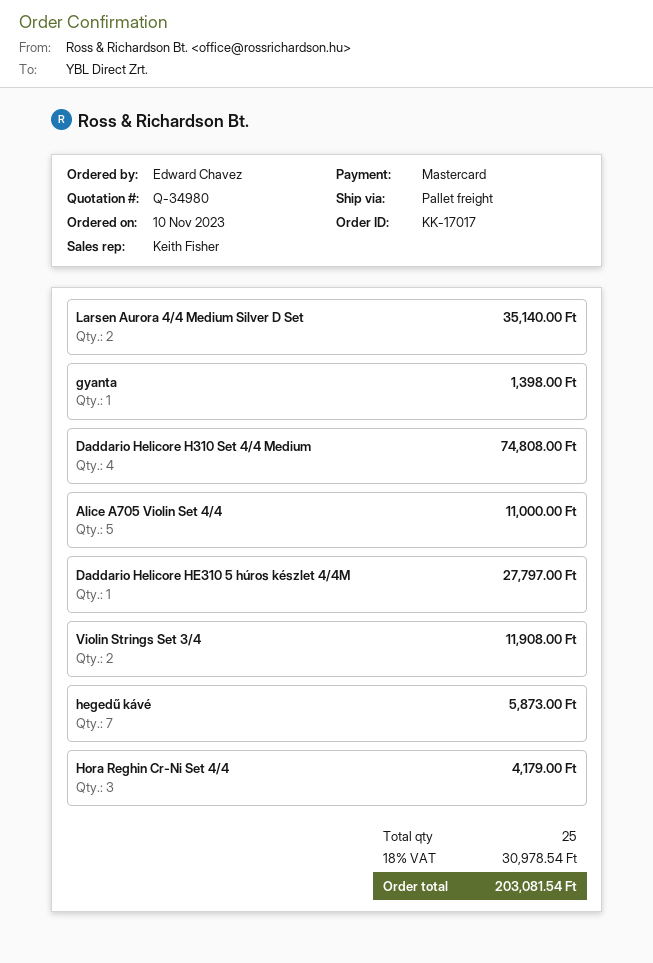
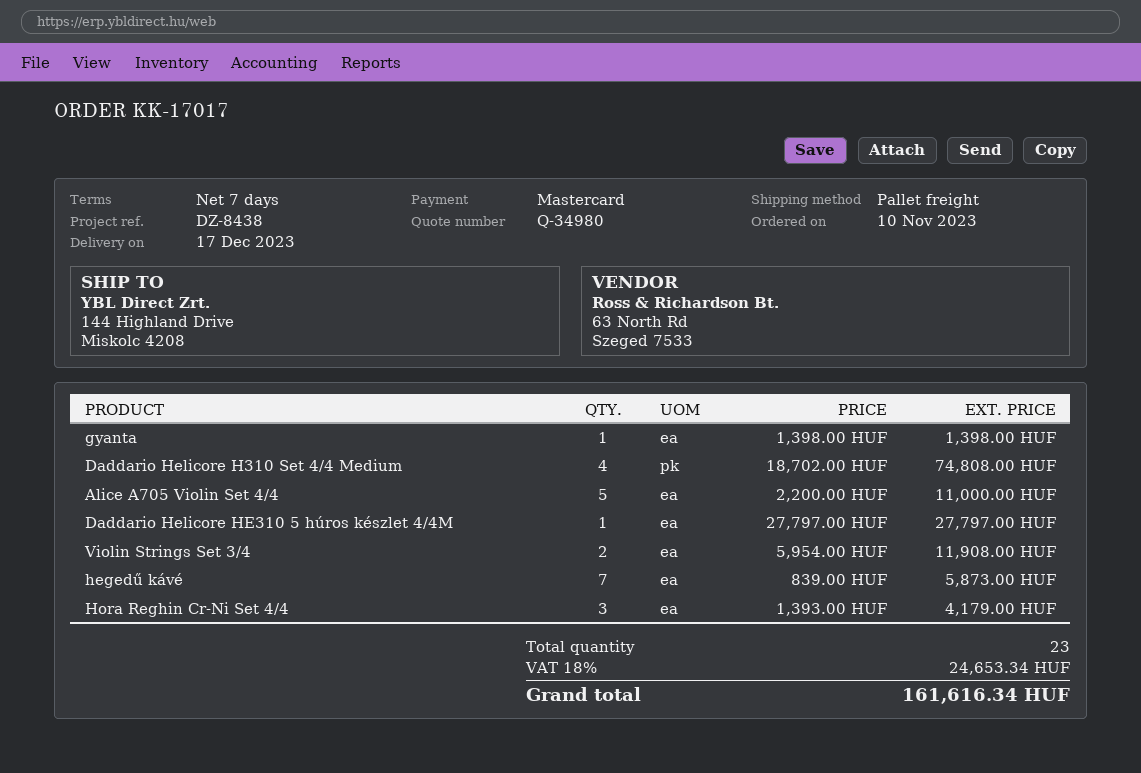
Larsen Aurora 4/4 Medium Silver D Set: 2 for 35140.00 -> none
total quantity: 25 -> 23
tax: 18% = 30978.54 -> 18% = 24653.34
total: 203081.54 -> 161616.34

